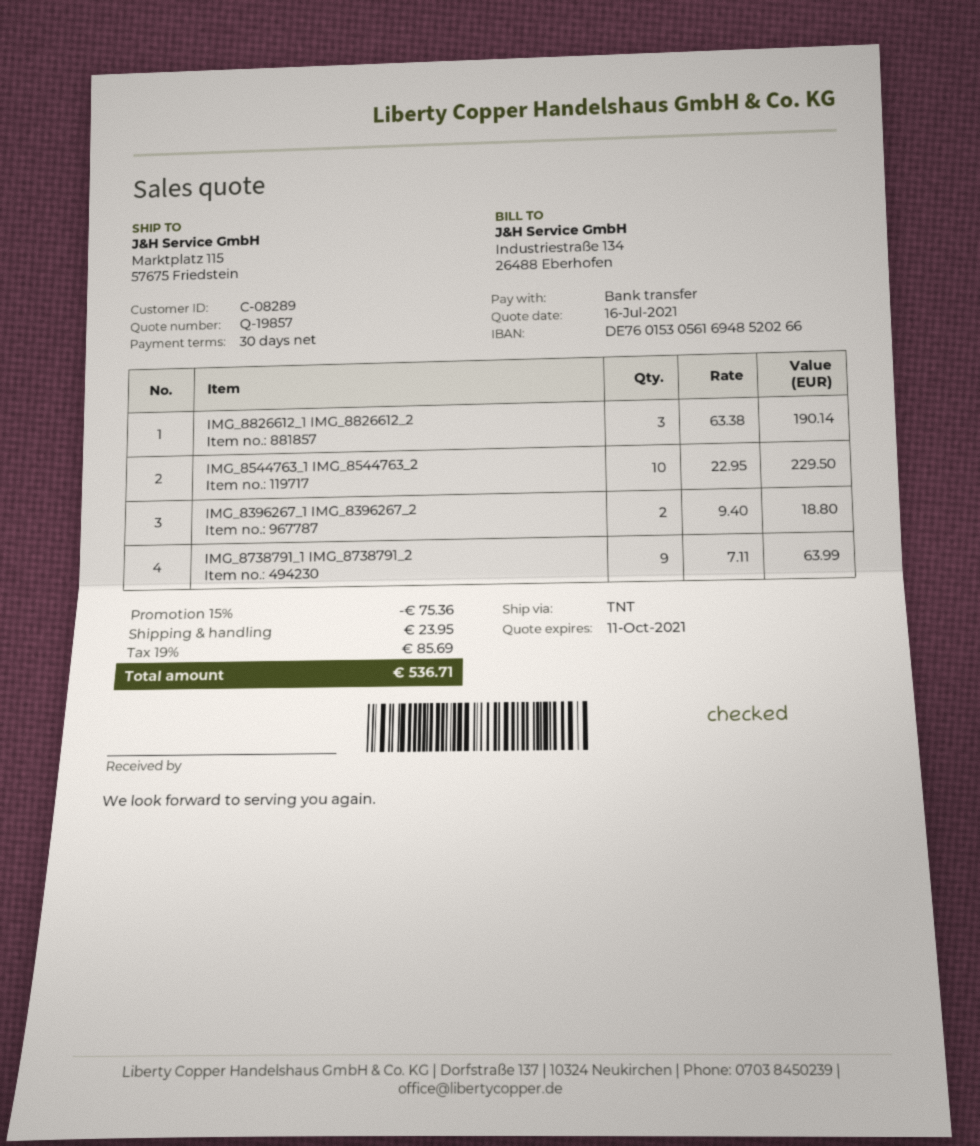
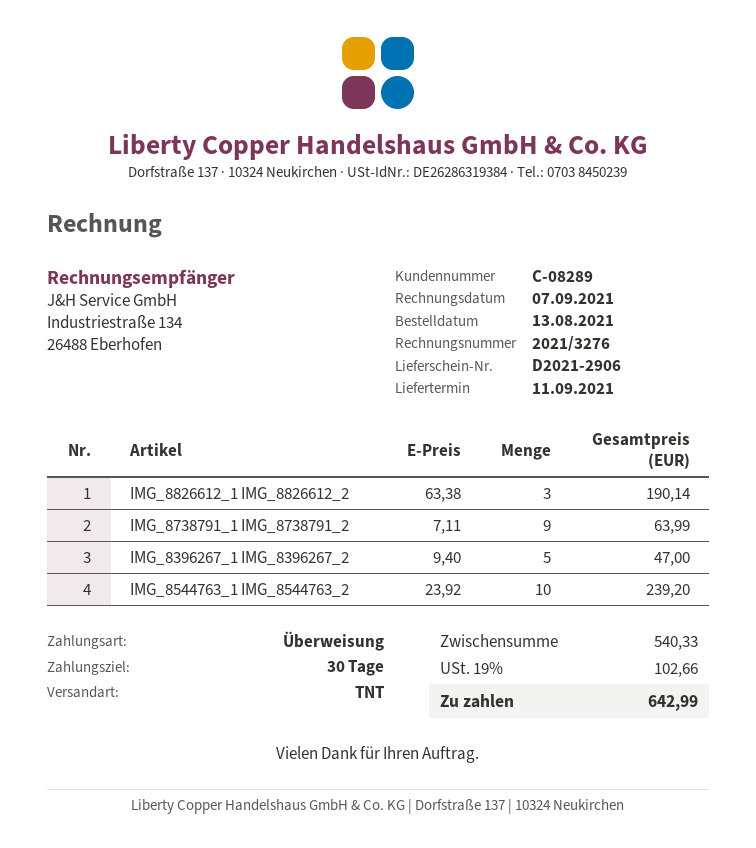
IMG_8544763_1 IMG_8544763_2: 10 x 22.95 = 229.50 -> 10 x 23.92 = 239.20
IMG_8396267_1 IMG_8396267_2: 2 x 9.40 = 18.80 -> 5 x 9.40 = 47.00
discount: 15% = 75.36 -> none
shipping: 23.95 -> none
tax: 19% = 85.69 -> 19% = 102.66
total: 536.71 -> 642.99

